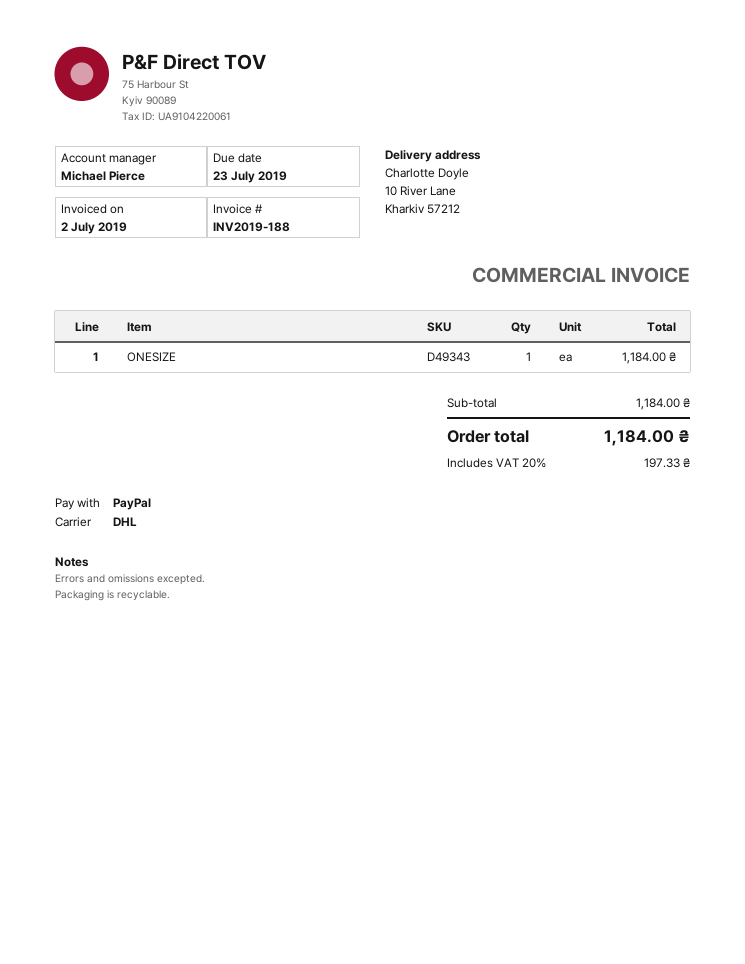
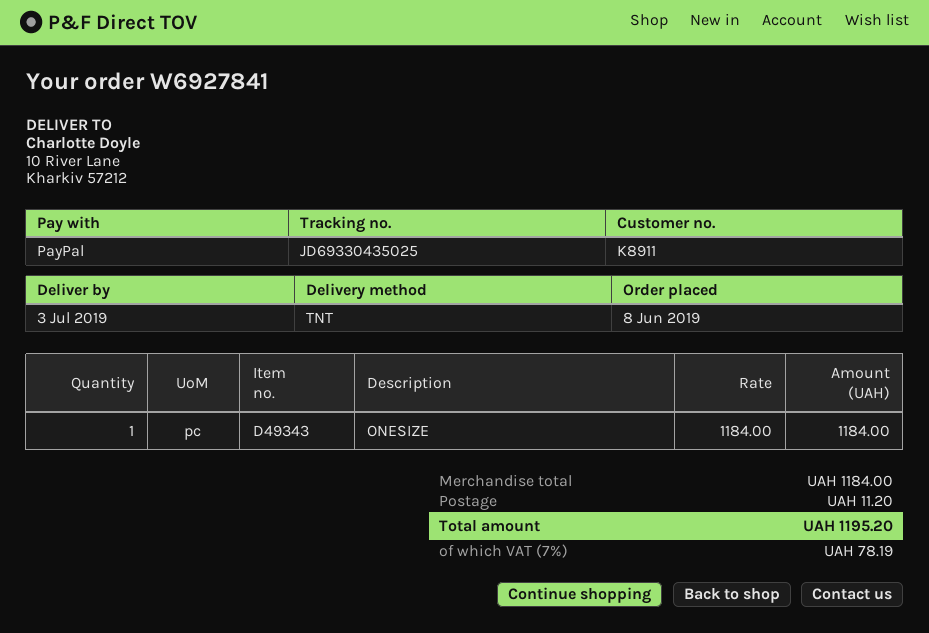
shipping method: DHL -> TNT
shipping: none -> 11.20
tax: 20% = 197.33 -> 7% = 78.19
total: 1184.00 -> 1195.20

